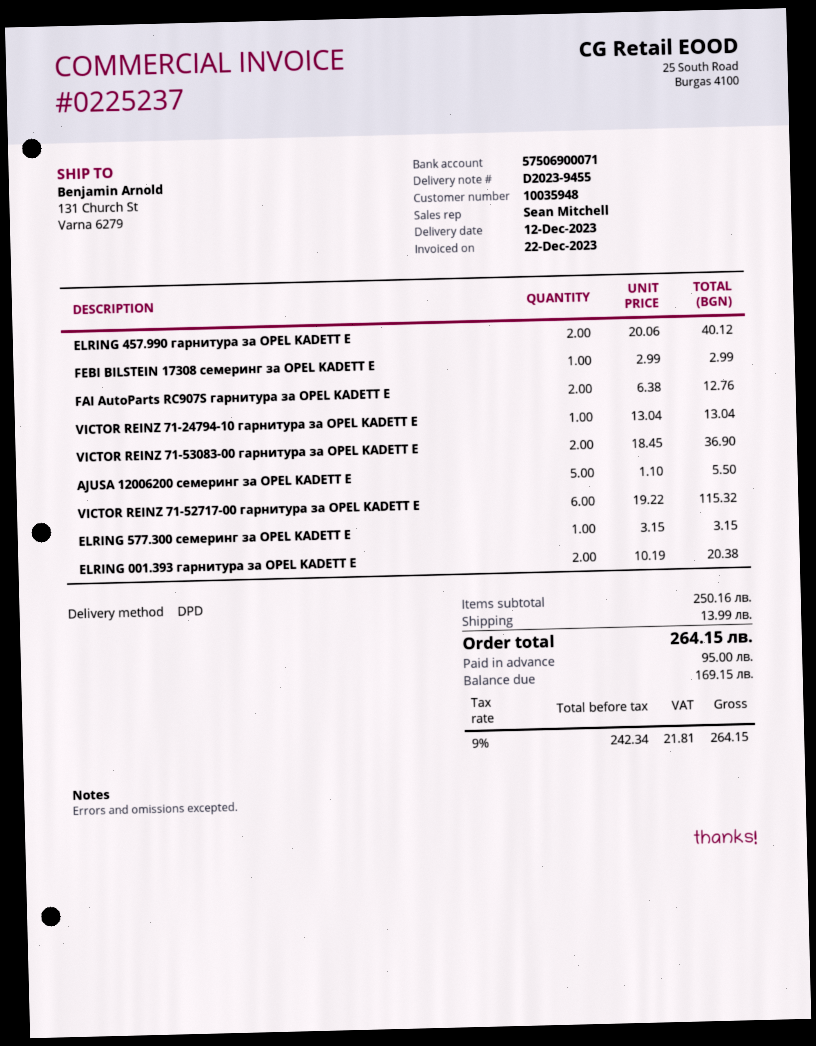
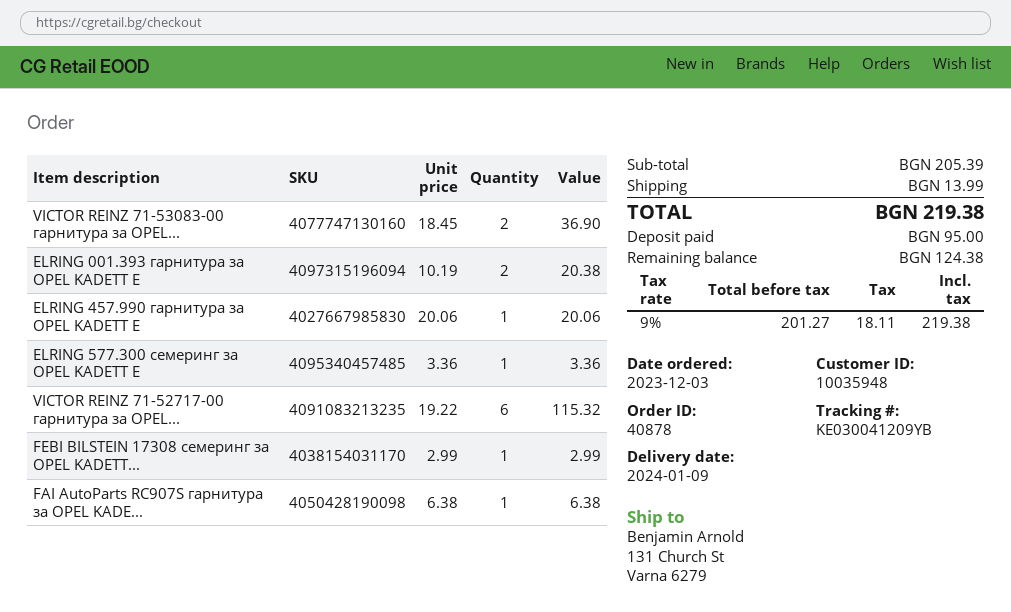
delivery date: 2023-12-12 -> 2024-01-09
ELRING 457.990 гарнитура за OPEL KADETT E: 2 x 20.06 = 40.12 -> 1 x 20.06 = 20.06
FAI AutoParts RC907S гарнитура за OPEL KADETT E: 2 x 6.38 = 12.76 -> 1 x 6.38 = 6.38
VICTOR REINZ 71-24794-10 гарнитура за OPEL KADETT E: 1 x 13.04 = 13.04 -> none
AJUSA 12006200 семеринг за OPEL KADETT E: 5 x 1.10 = 5.50 -> none
ELRING 577.300 семеринг за OPEL KADETT E: 1 x 3.15 = 3.15 -> 1 x 3.36 = 3.36
subtotal: 250.16 -> 205.39
net: 242.34 -> 201.27
tax: 9% = 21.81 -> 9% = 18.11
total: 264.15 -> 219.38
balance: 169.15 -> 124.38

